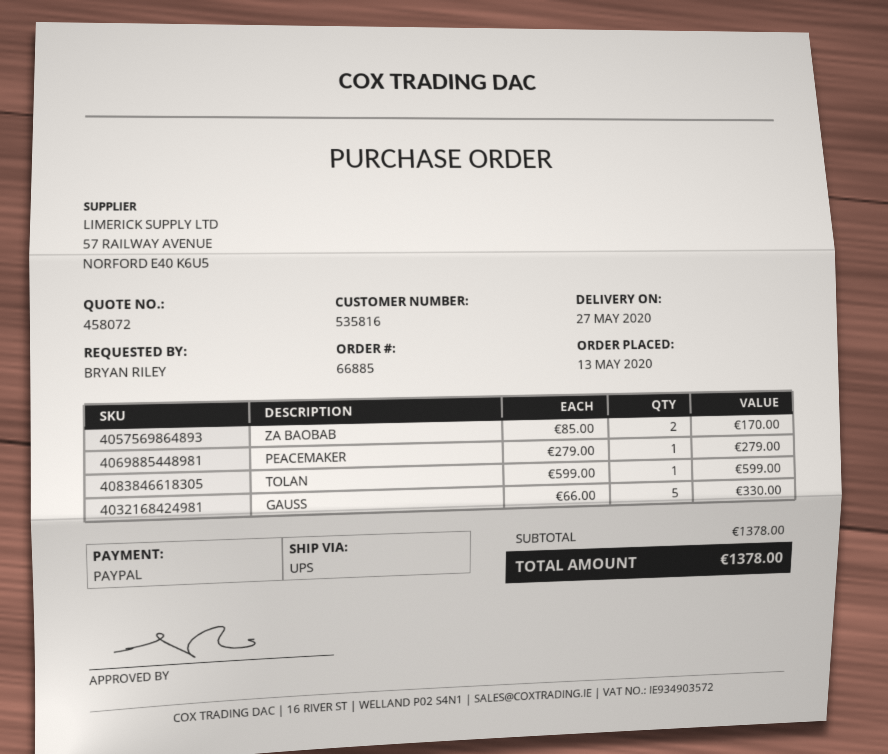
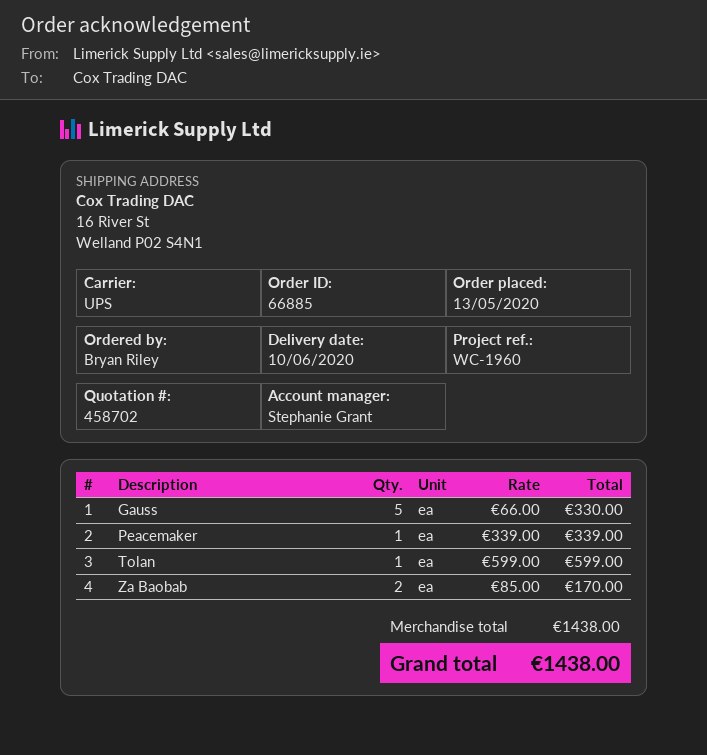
quote number: 458072 -> 458702
delivery date: 2020-05-27 -> 2020-06-10
PEACEMAKER: 1 x 279.00 = 279.00 -> 1 x 339.00 = 339.00
subtotal: 1378.00 -> 1438.00
total: 1378.00 -> 1438.00

